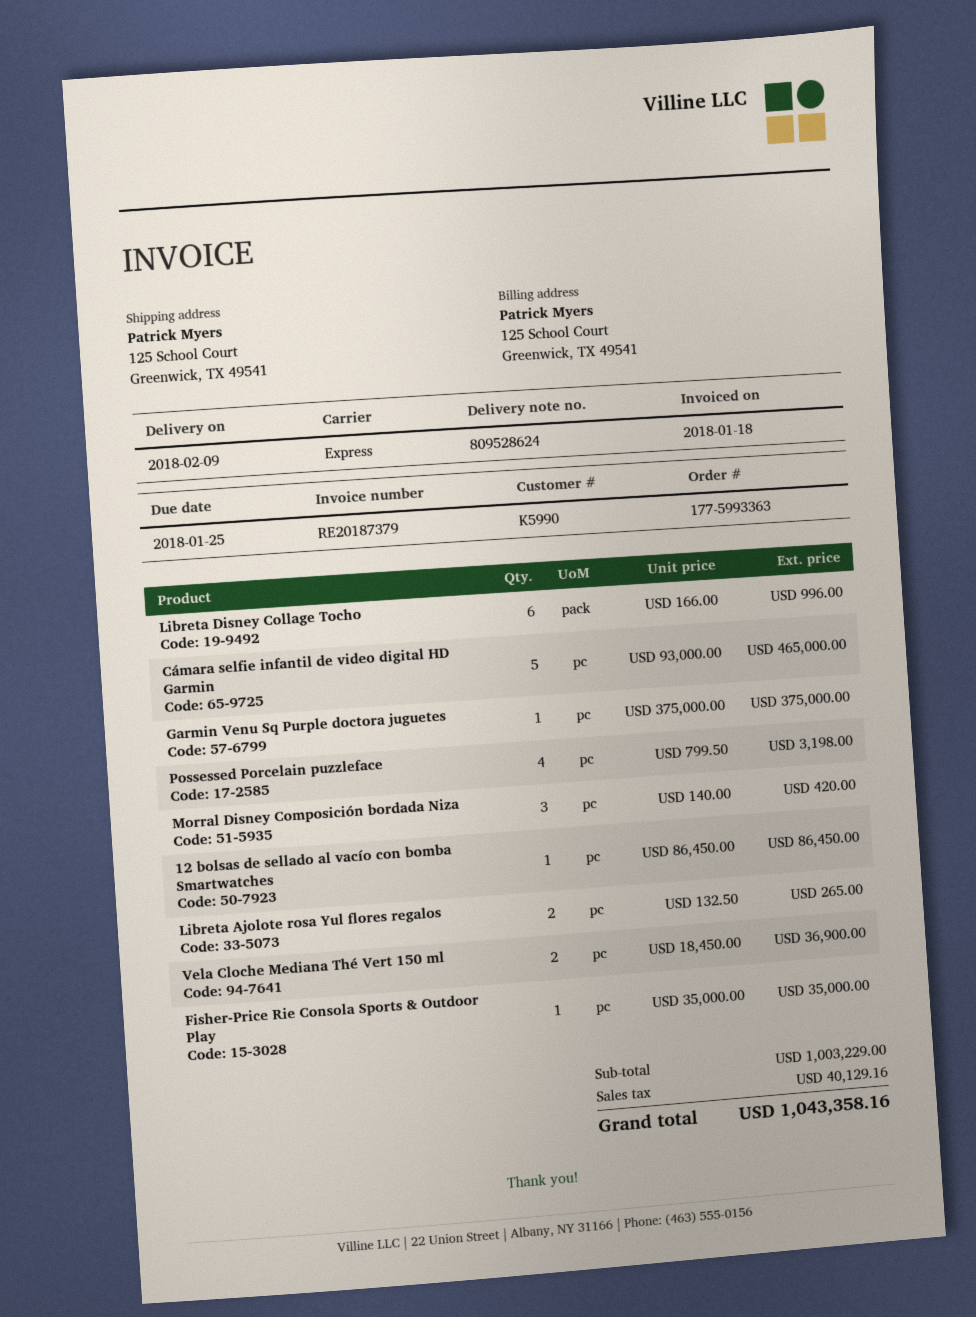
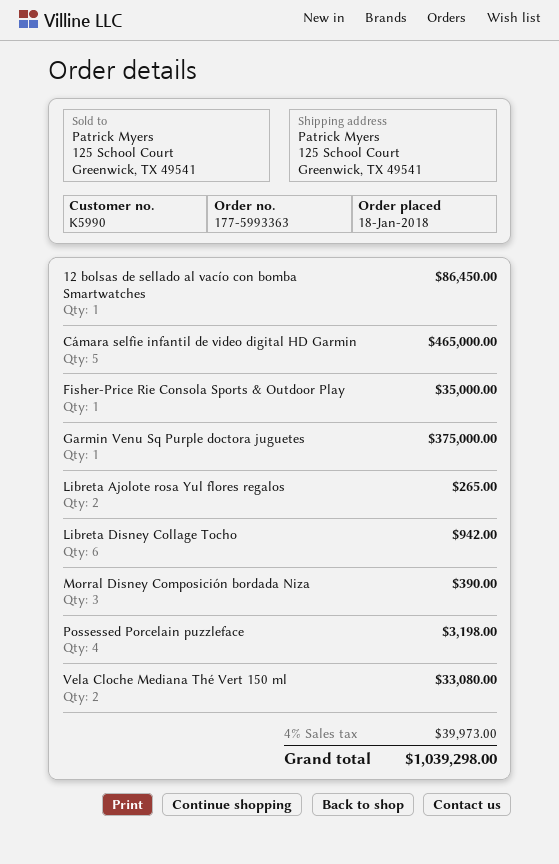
Libreta Disney Collage Tocho: 6 for 996.00 -> 6 for 942.00
Morral Disney Composición bordada Niza: 3 for 420.00 -> 3 for 390.00
Vela Cloche Mediana Thé Vert 150 ml: 2 for 36900.00 -> 2 for 33080.00
tax: 40129.16 -> 39973.00
total: 1043358.16 -> 1039298.00

